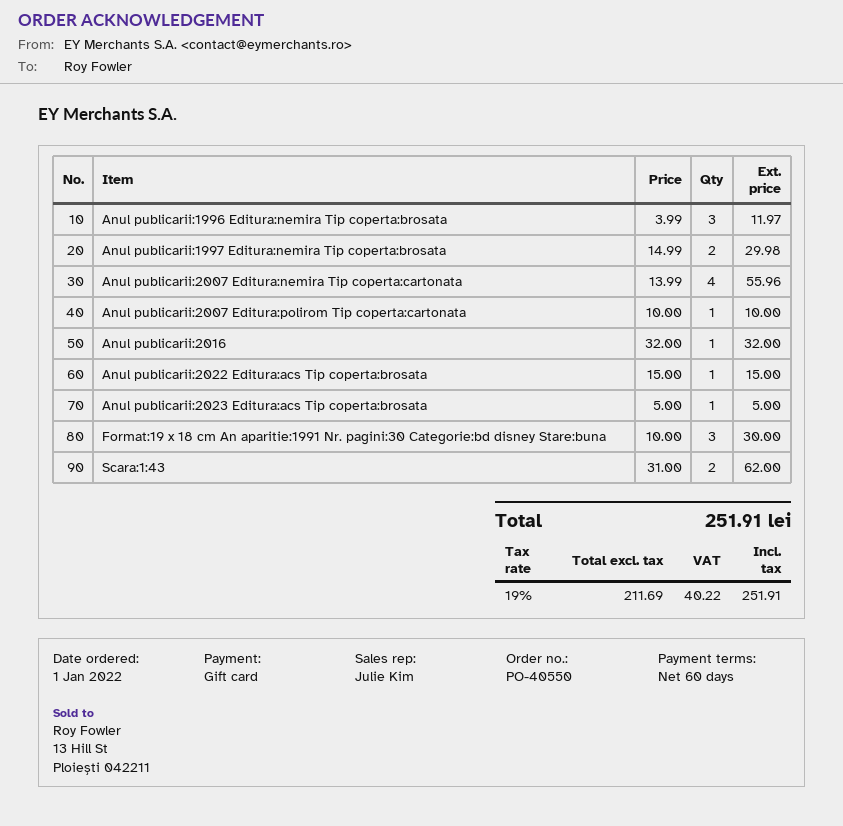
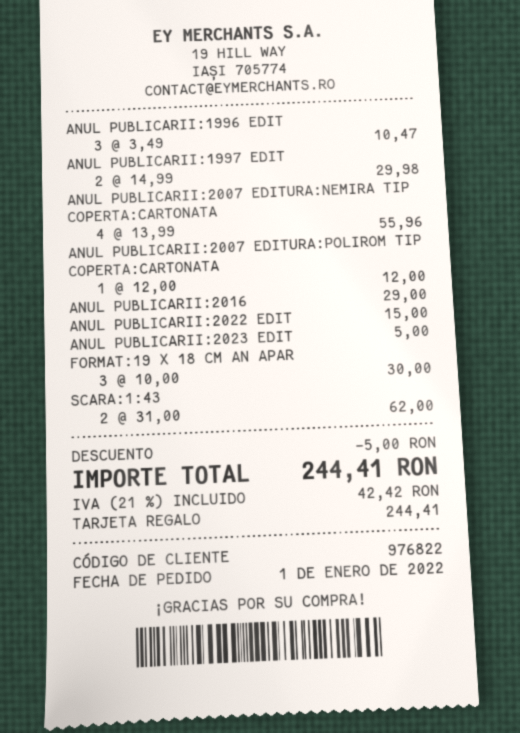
Anul publicarii:1996 Editura:nemira Tip coperta:brosata: 3 x 3.99 = 11.97 -> 3 x 3.49 = 10.47
Anul publicarii:2007 Editura:polirom Tip coperta:cartonata: 1 x 10.00 = 10.00 -> 1 x 12.00 = 12.00
Anul publicarii:2016: 1 x 32.00 = 32.00 -> 1 x 29.00 = 29.00
discount: none -> 5.00
tax: 19% = 40.22 -> 21% = 42.42
total: 251.91 -> 244.41

